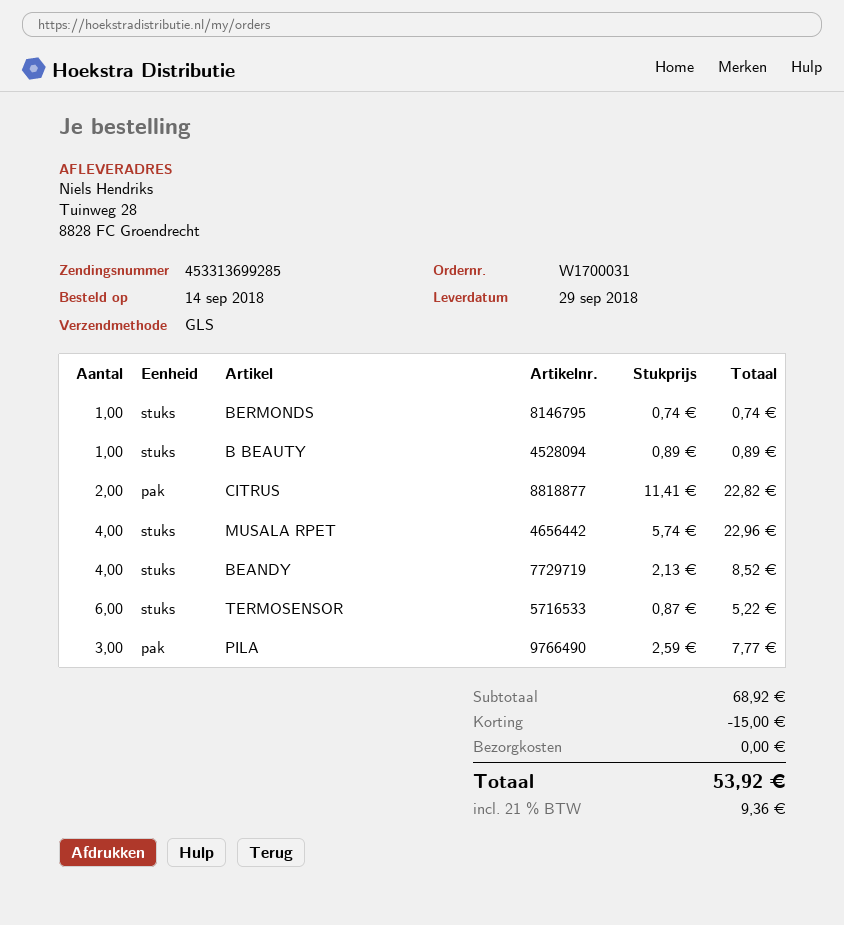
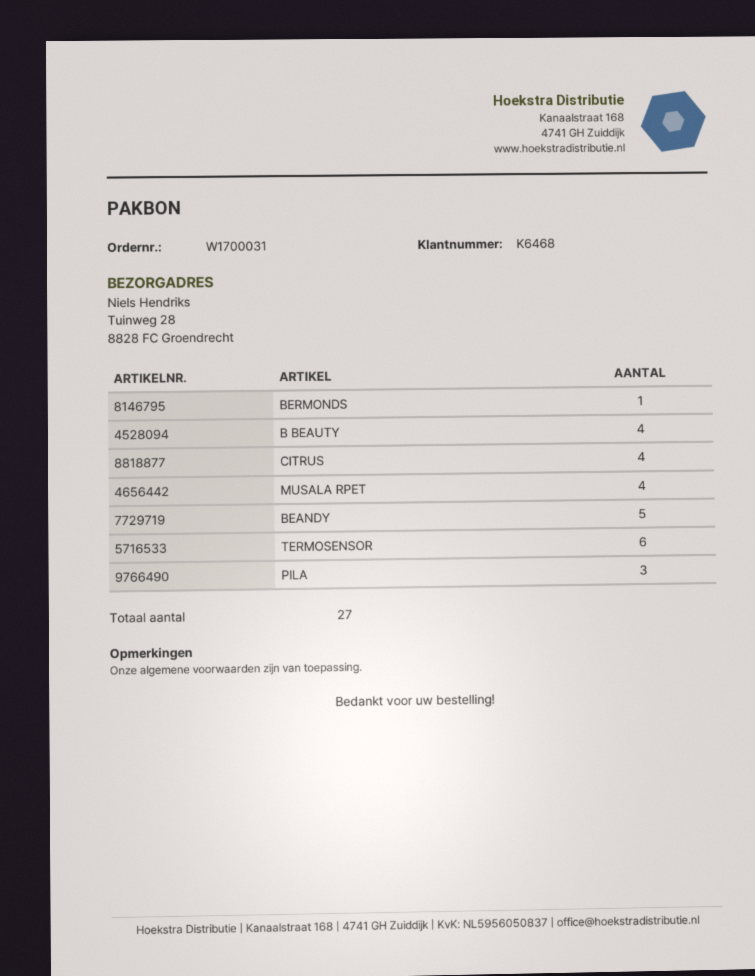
B BEAUTY: 1 -> 4
CITRUS: 2 -> 4
BEANDY: 4 -> 5

